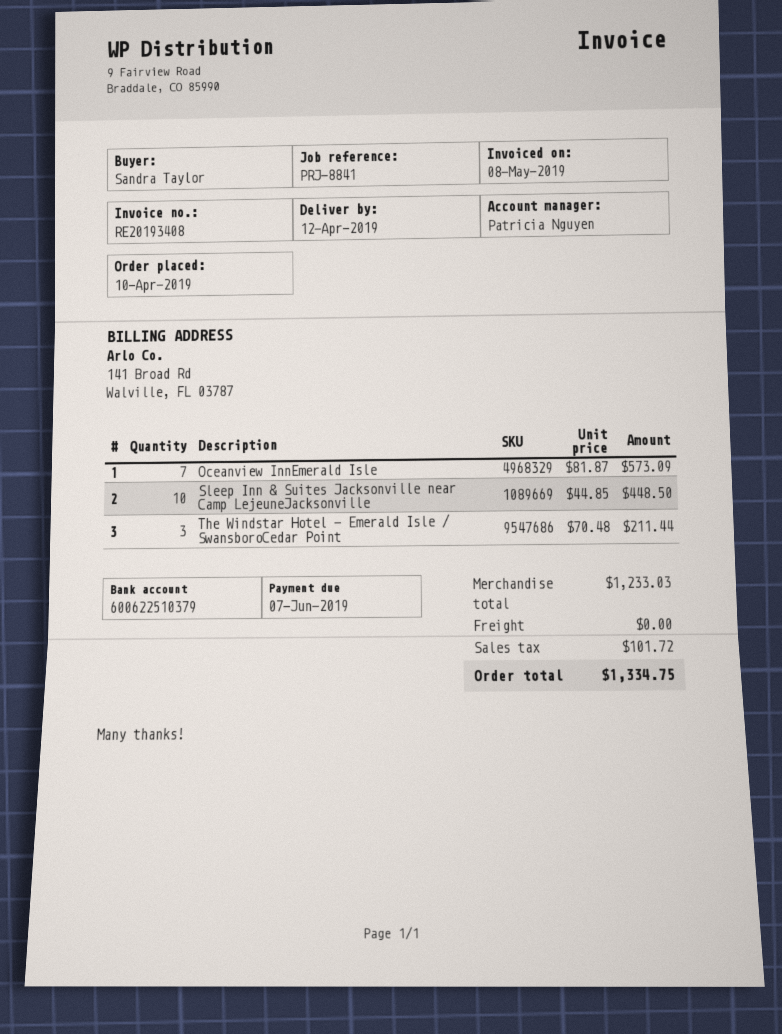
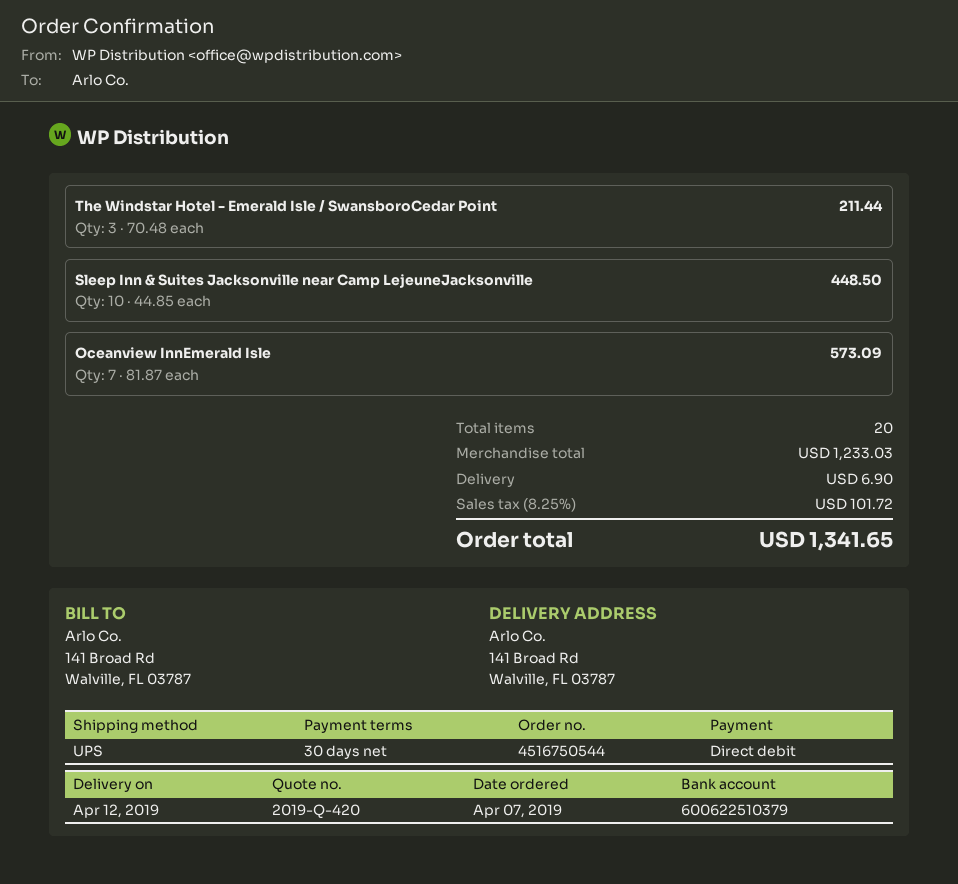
order date: 2019-04-10 -> 2019-04-07
shipping: 0.00 -> 6.90
total: 1334.75 -> 1341.65

